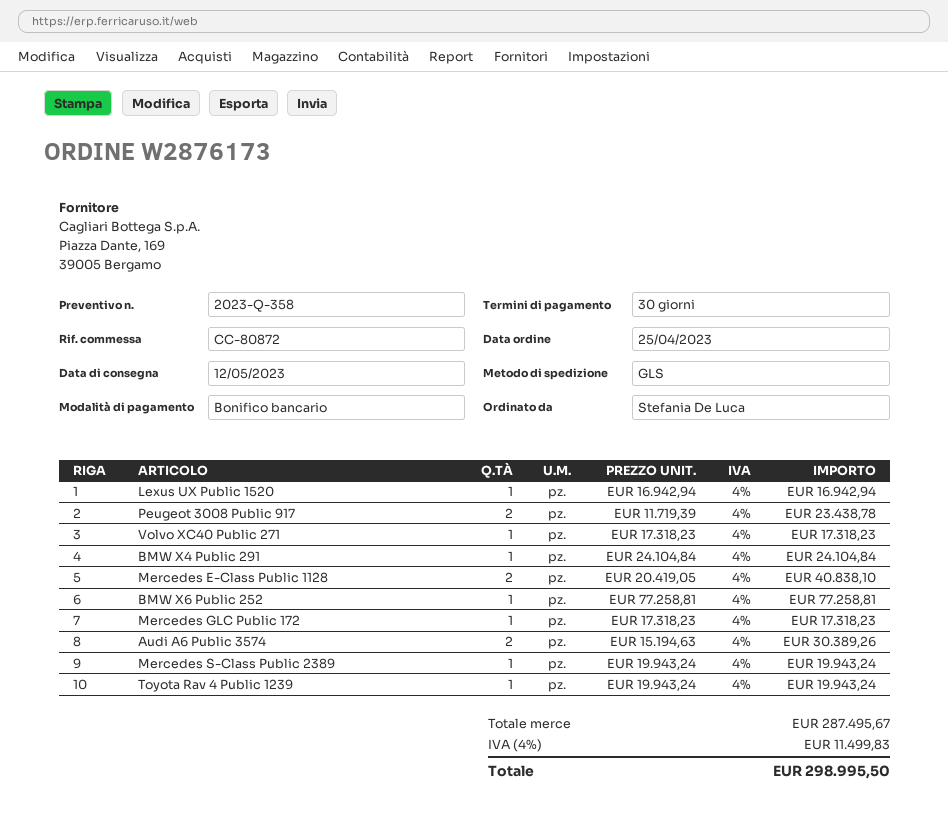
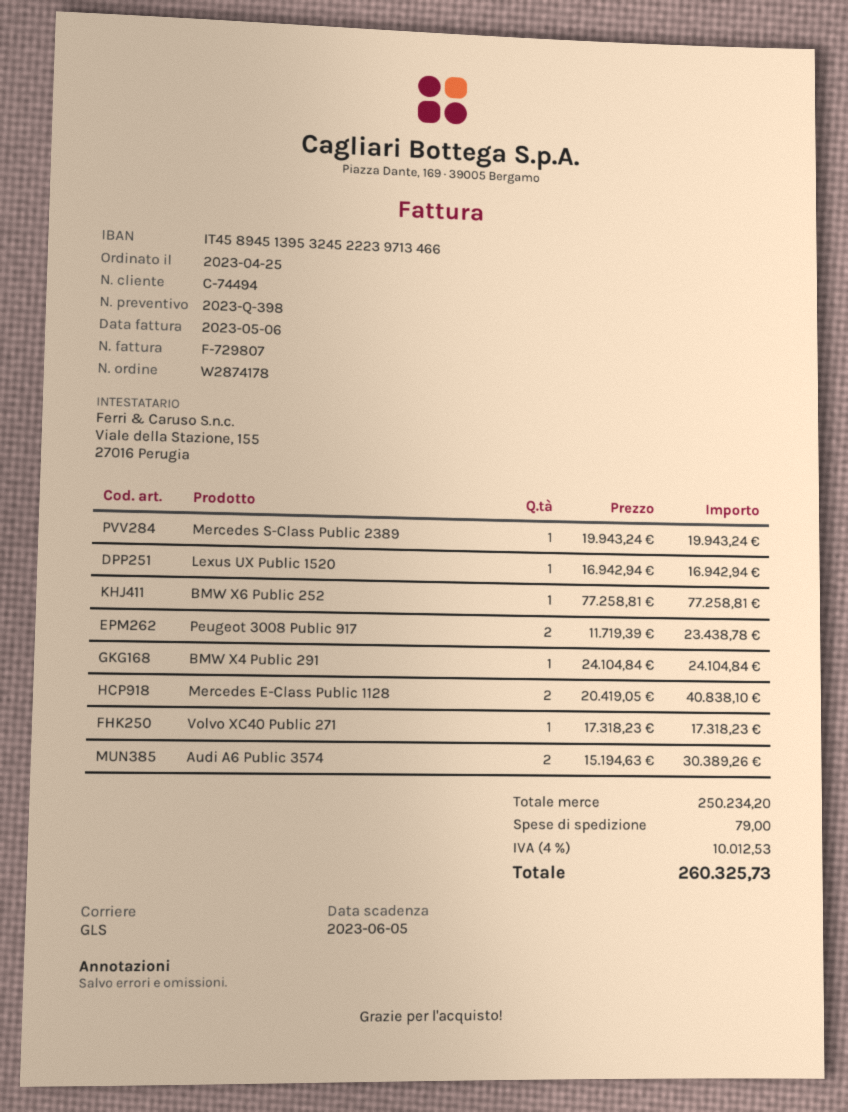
quote number: 2023-Q-358 -> 2023-Q-398
order number: W2876173 -> W2874178
Mercedes GLC Public 172: 1 x 17318.23 = 17318.23 -> none
Toyota Rav 4 Public 1239: 1 x 19943.24 = 19943.24 -> none
subtotal: 287495.67 -> 250234.20
shipping: none -> 79.00
tax: 4% = 11499.83 -> 4% = 10012.53
total: 298995.50 -> 260325.73

